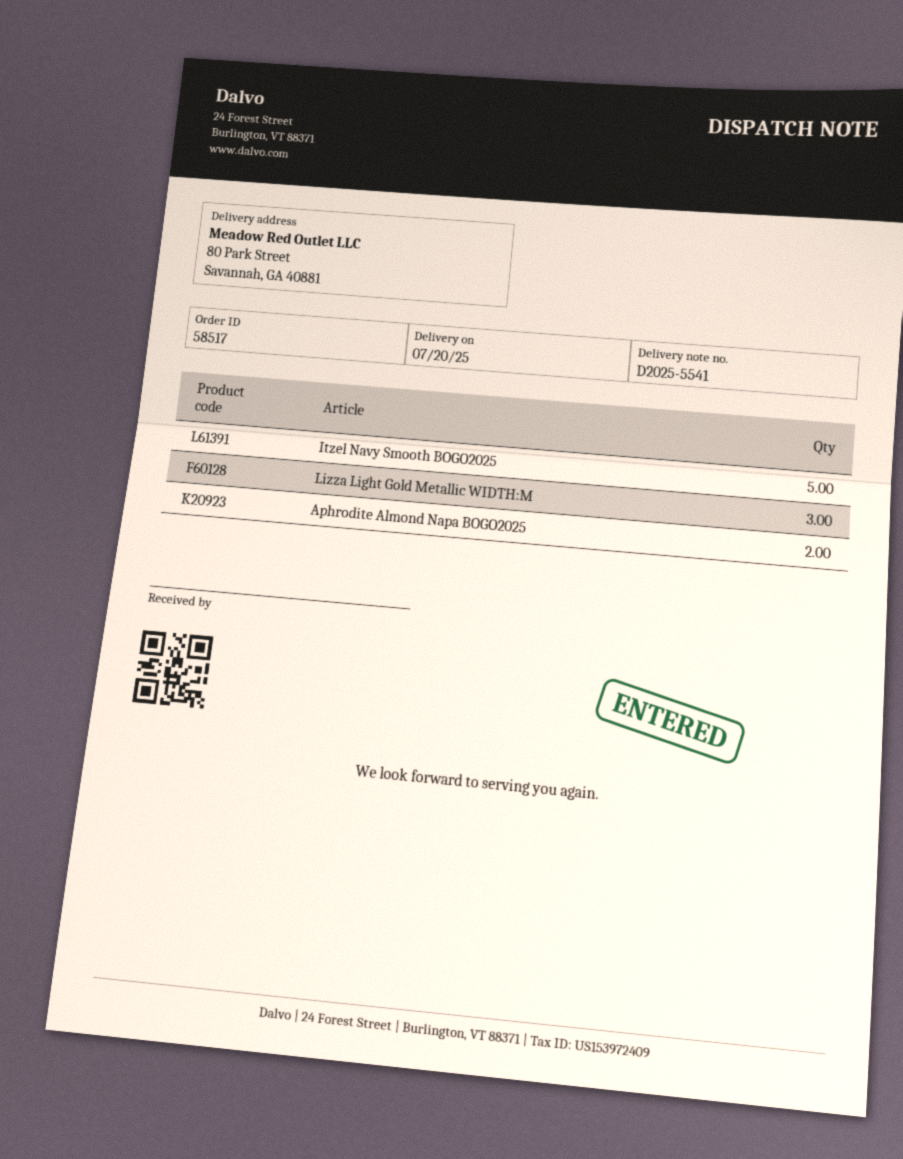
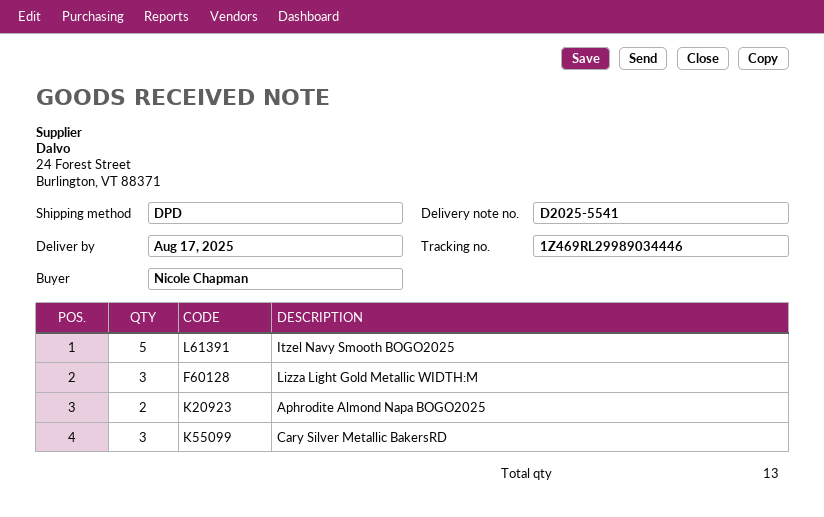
delivery date: 2025-07-20 -> 2025-08-17
Cary Silver Metallic BakersRD: none -> 3

